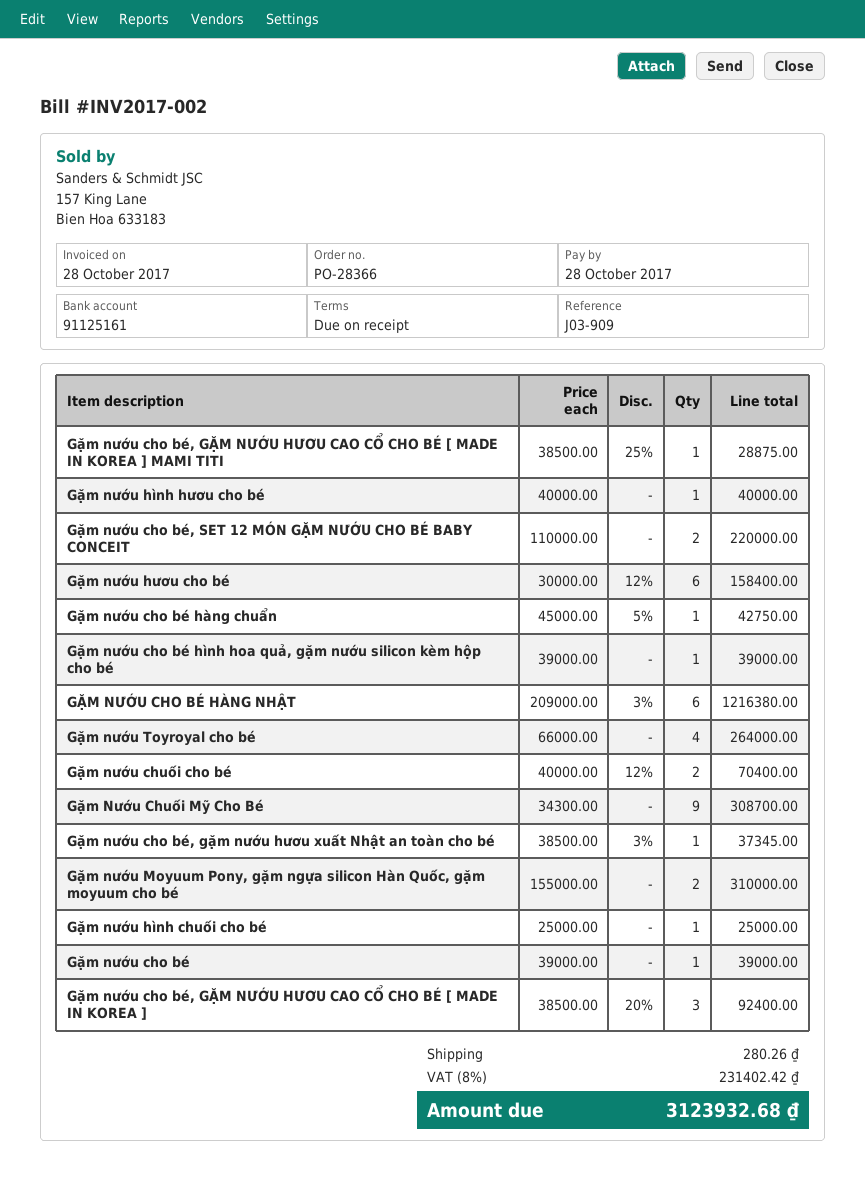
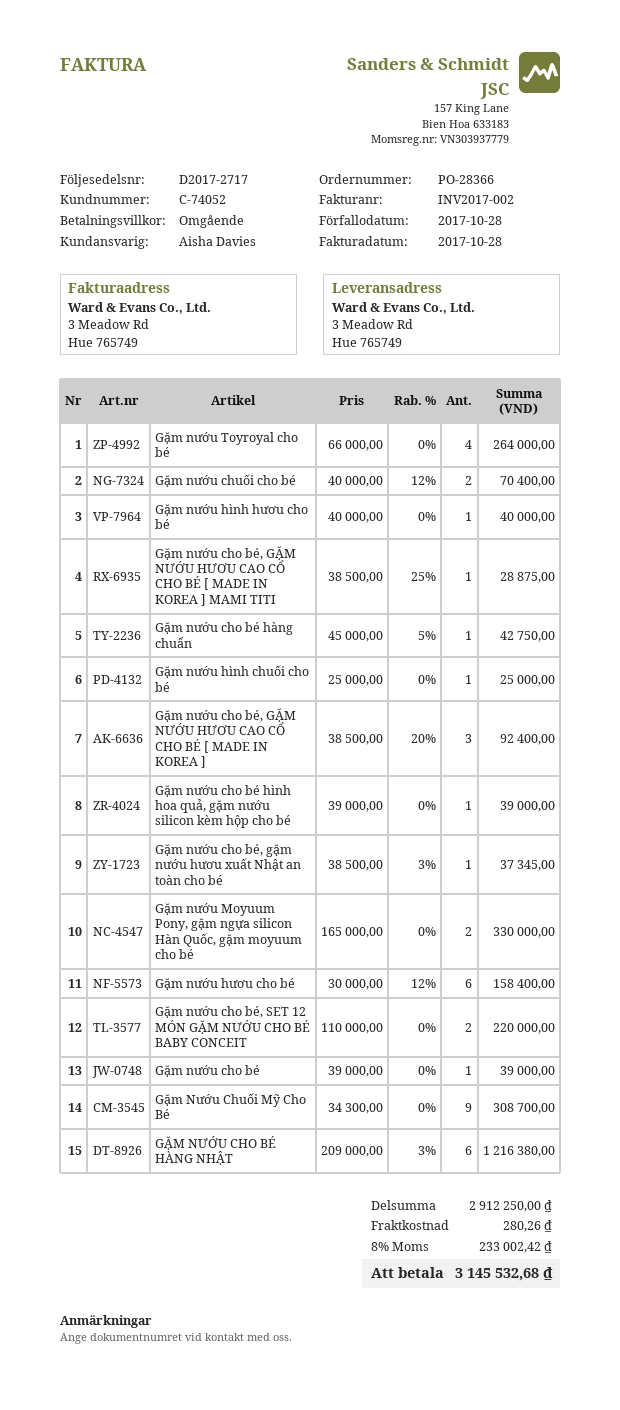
Gặm nướu Moyuum Pony, gặm ngựa silicon Hàn Quốc, gặm moyuum cho bé: 2 x 155000.00 = 310000.00 -> 2 x 165000.00 = 330000.00
tax: 8% = 231402.42 -> 8% = 233002.42
total: 3123932.68 -> 3145532.68

